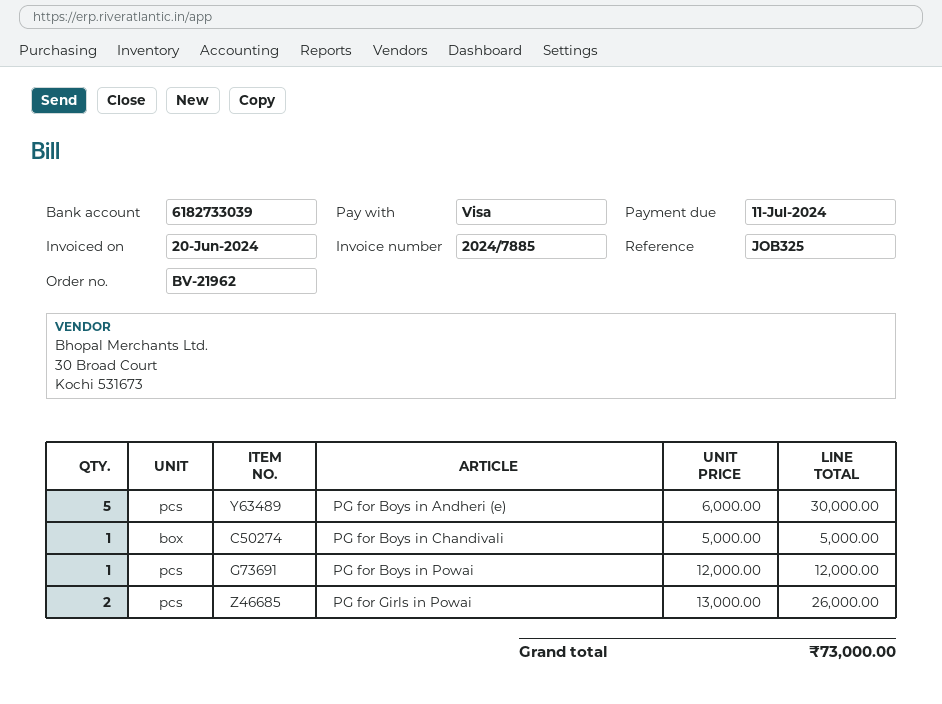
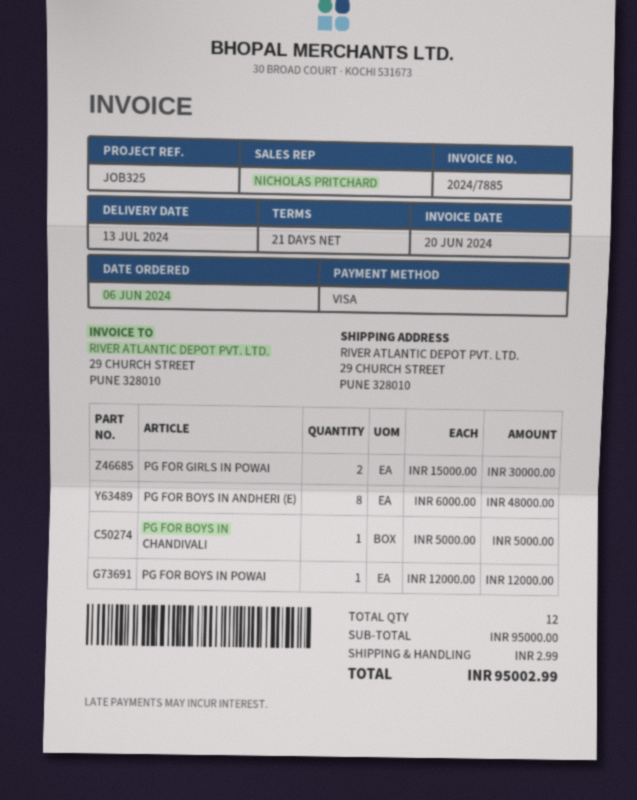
PG for Boys in Andheri (e): 5 x 6000.00 = 30000.00 -> 8 x 6000.00 = 48000.00
PG for Girls in Powai: 2 x 13000.00 = 26000.00 -> 2 x 15000.00 = 30000.00
shipping: none -> 2.99
total: 73000.00 -> 95002.99

